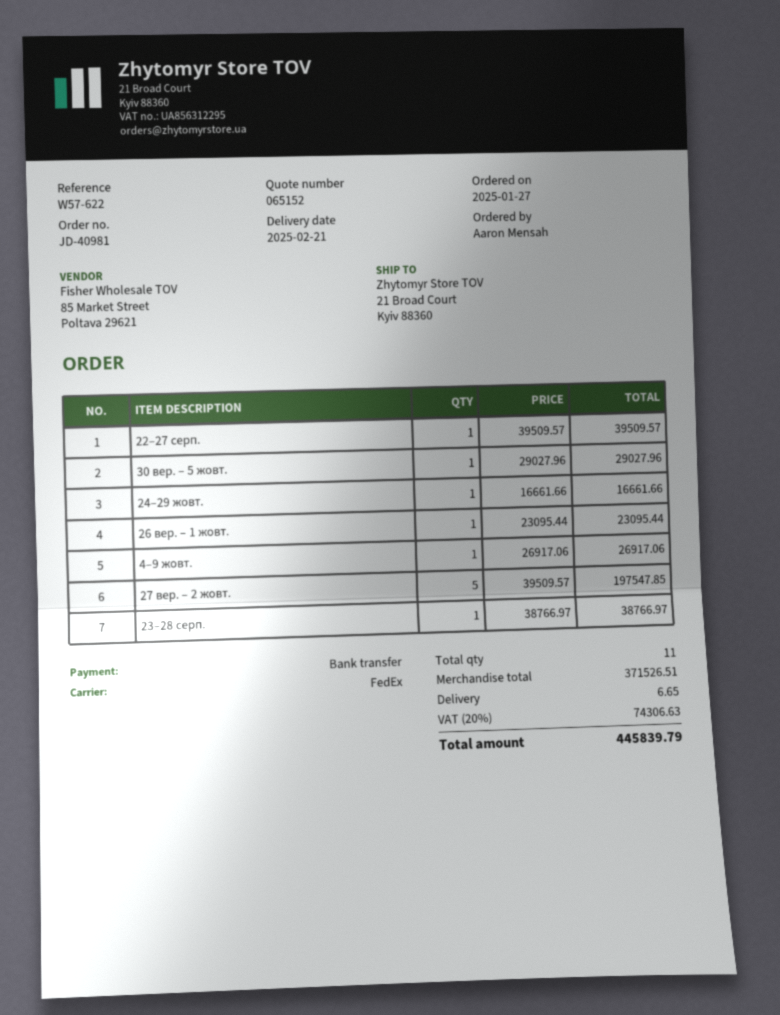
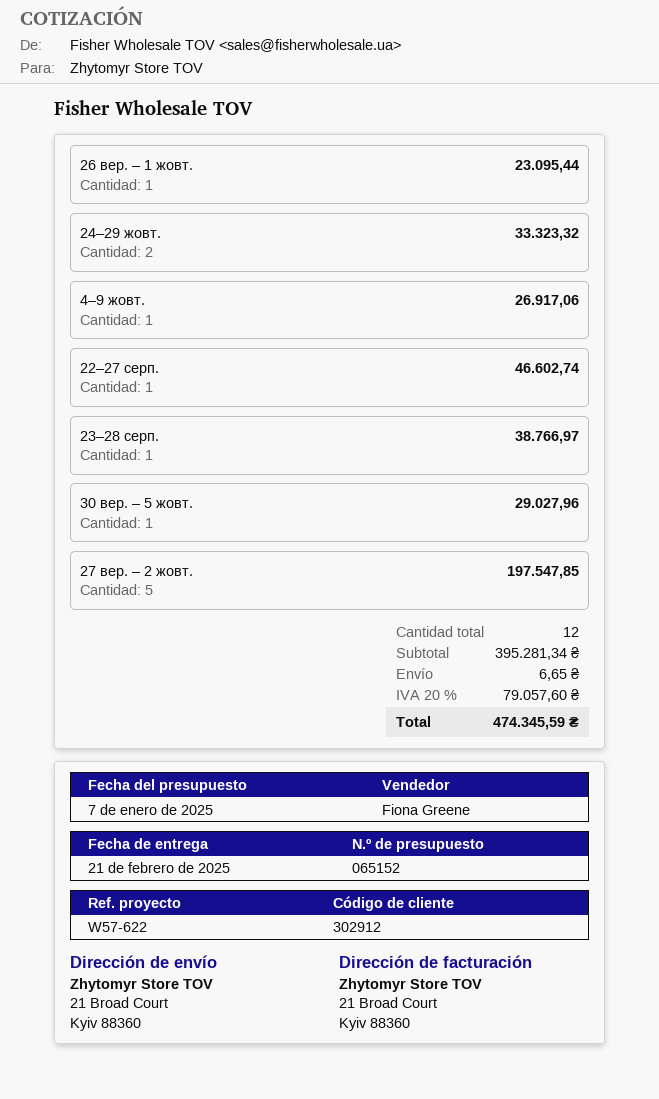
22–27 серп.: 1 for 39509.57 -> 1 for 46602.74
24–29 жовт.: 1 for 16661.66 -> 2 for 33323.32
total quantity: 11 -> 12
subtotal: 371526.51 -> 395281.34
tax: 20% = 74306.63 -> 20% = 79057.60
total: 445839.79 -> 474345.59

